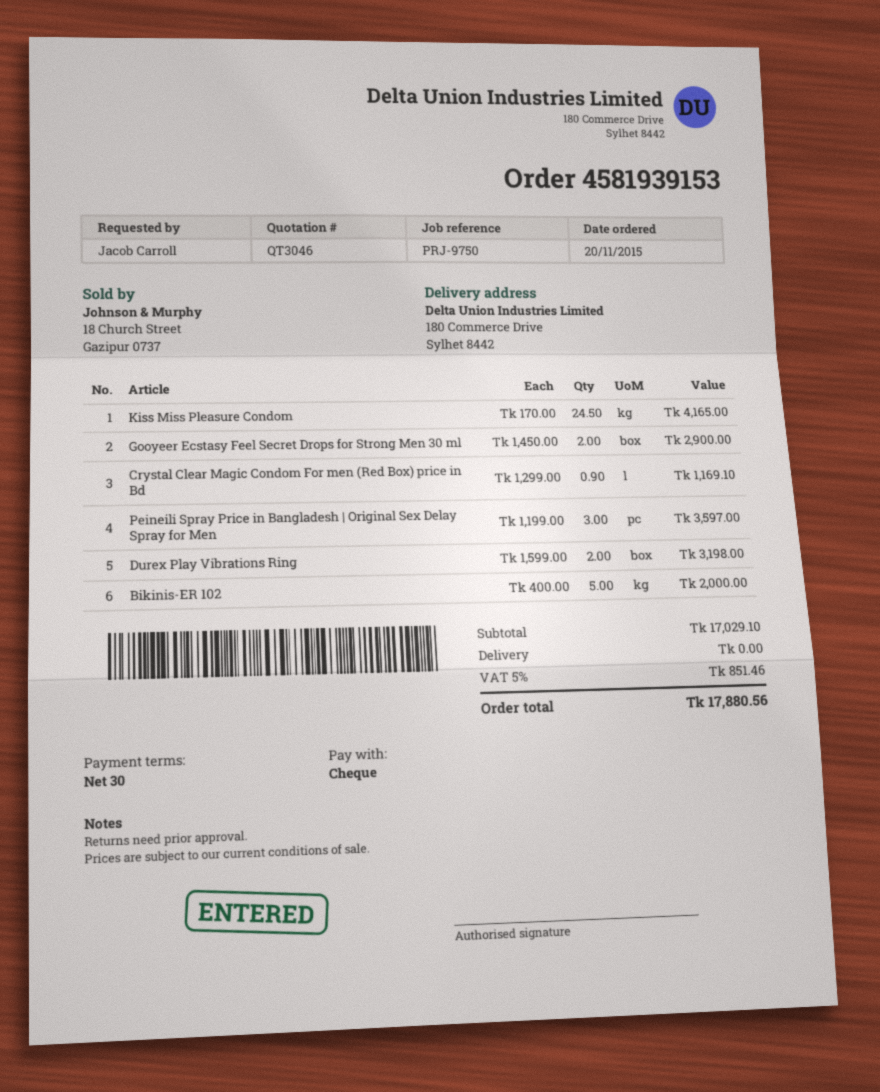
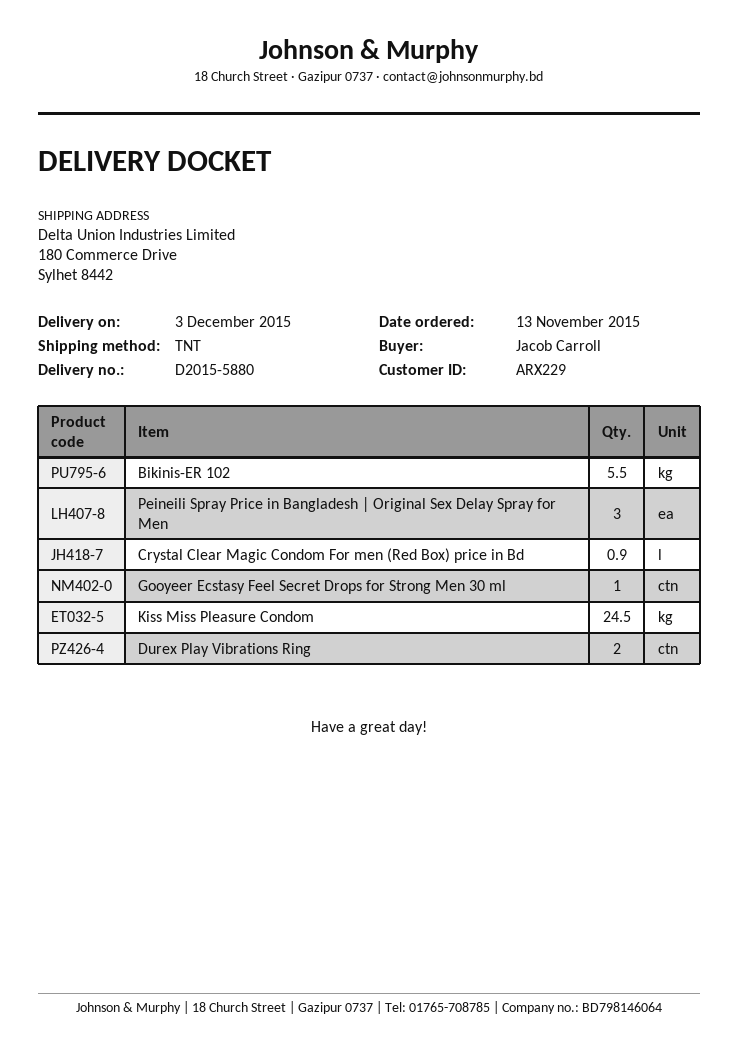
order date: 2015-11-20 -> 2015-11-13
Gooyeer Ecstasy Feel Secret Drops for Strong Men 30 ml: 2 -> 1
Bikinis-ER 102: 5 -> 5.5

